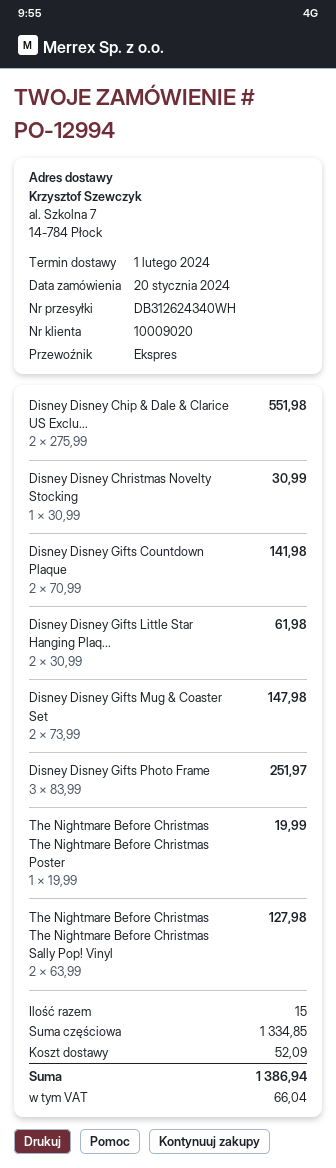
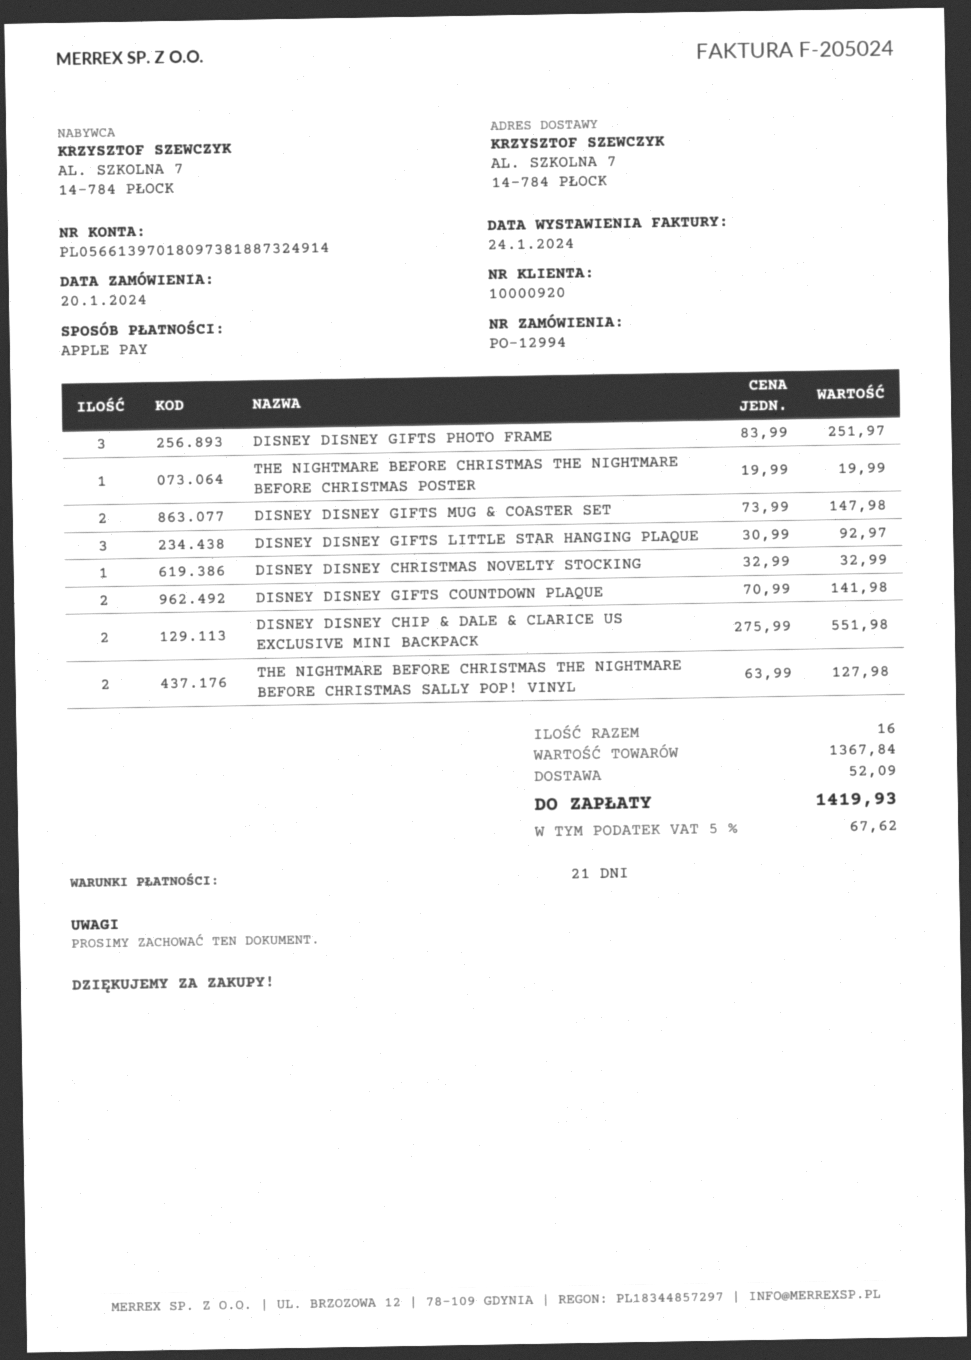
customer number: 10009020 -> 10000920
Disney Disney Christmas Novelty Stocking: 1 x 30.99 = 30.99 -> 1 x 32.99 = 32.99
Disney Disney Gifts Little Star Hanging Plaq...: 2 x 30.99 = 61.98 -> 3 x 30.99 = 92.97
total quantity: 15 -> 16
subtotal: 1334.85 -> 1367.84
tax: 66.04 -> 67.62
total: 1386.94 -> 1419.93

